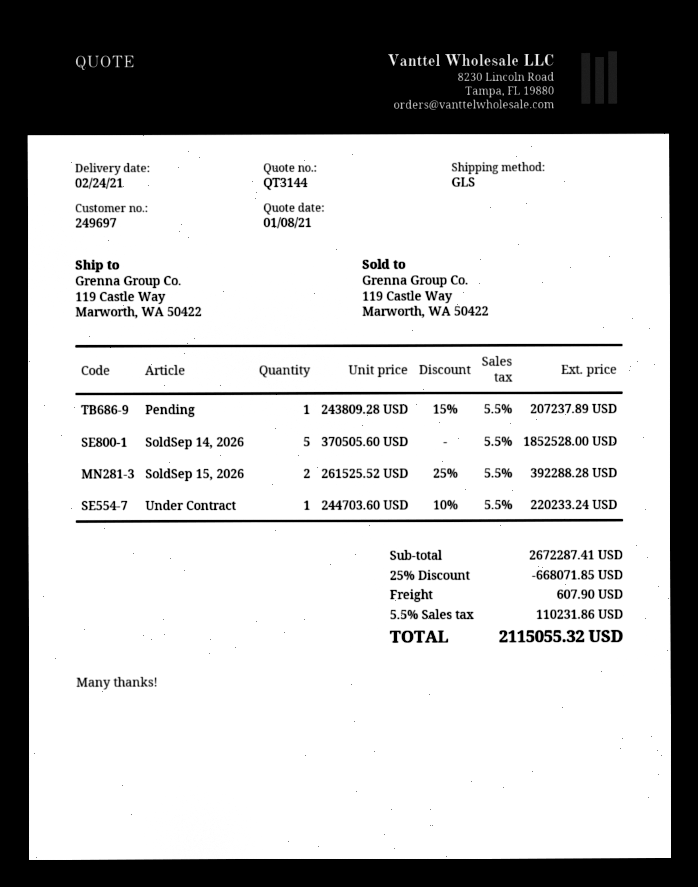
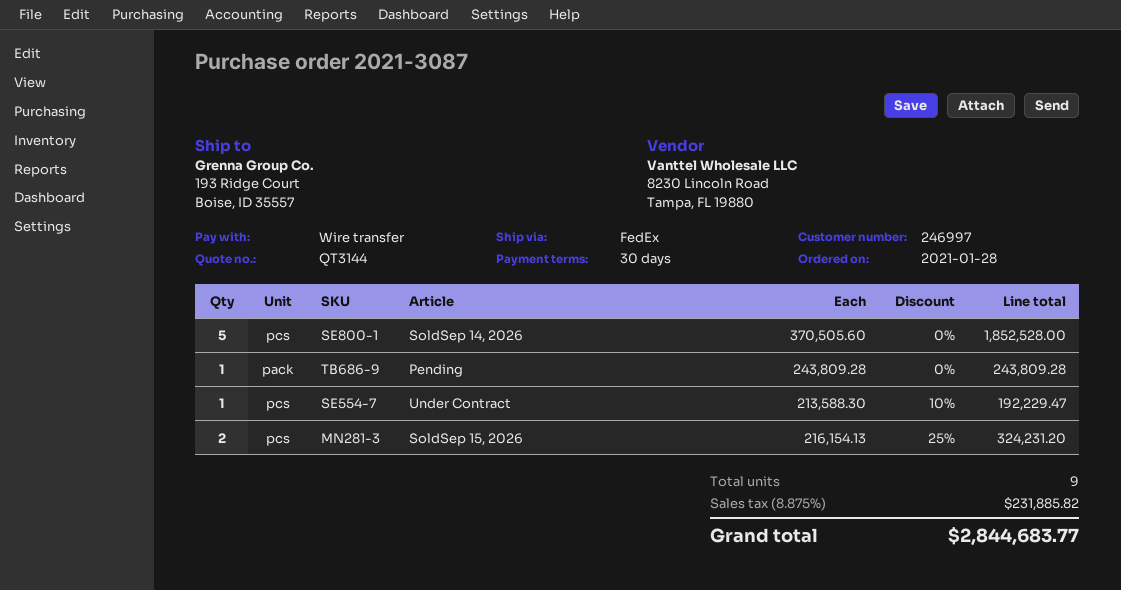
customer number: 249697 -> 246997
shipping method: GLS -> FedEx
ship to: 119 Castle Way, Marworth, WA 50422 -> 193 Ridge Court, Boise, ID 35557
Pending: 1 x 243809.28 - 15% = 207237.89 -> 1 x 243809.28 = 243809.28
SoldSep 15, 2026: 2 x 261525.52 - 25% = 392288.28 -> 2 x 216154.13 - 25% = 324231.20
Under Contract: 1 x 244703.60 - 10% = 220233.24 -> 1 x 213588.30 - 10% = 192229.47
discount: 25% = 668071.85 -> none
shipping: 607.90 -> none
tax: 5.5% = 110231.86 -> 8.875% = 231885.82
total: 2115055.32 -> 2844683.77

